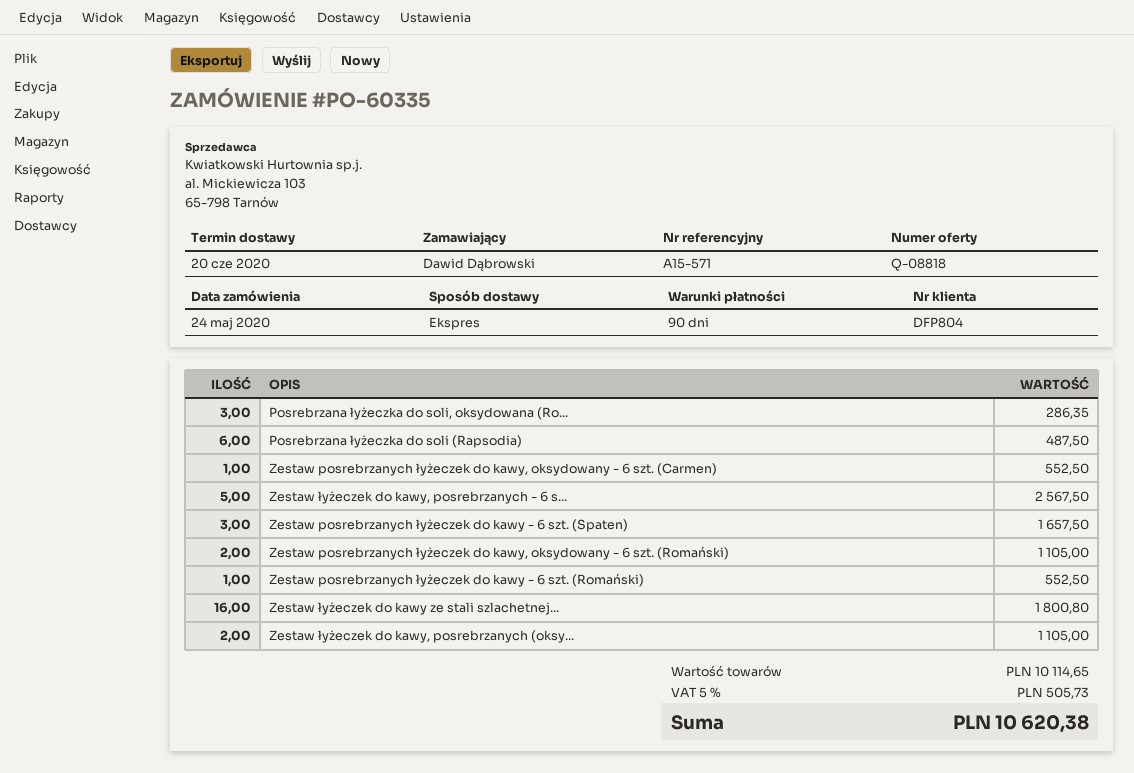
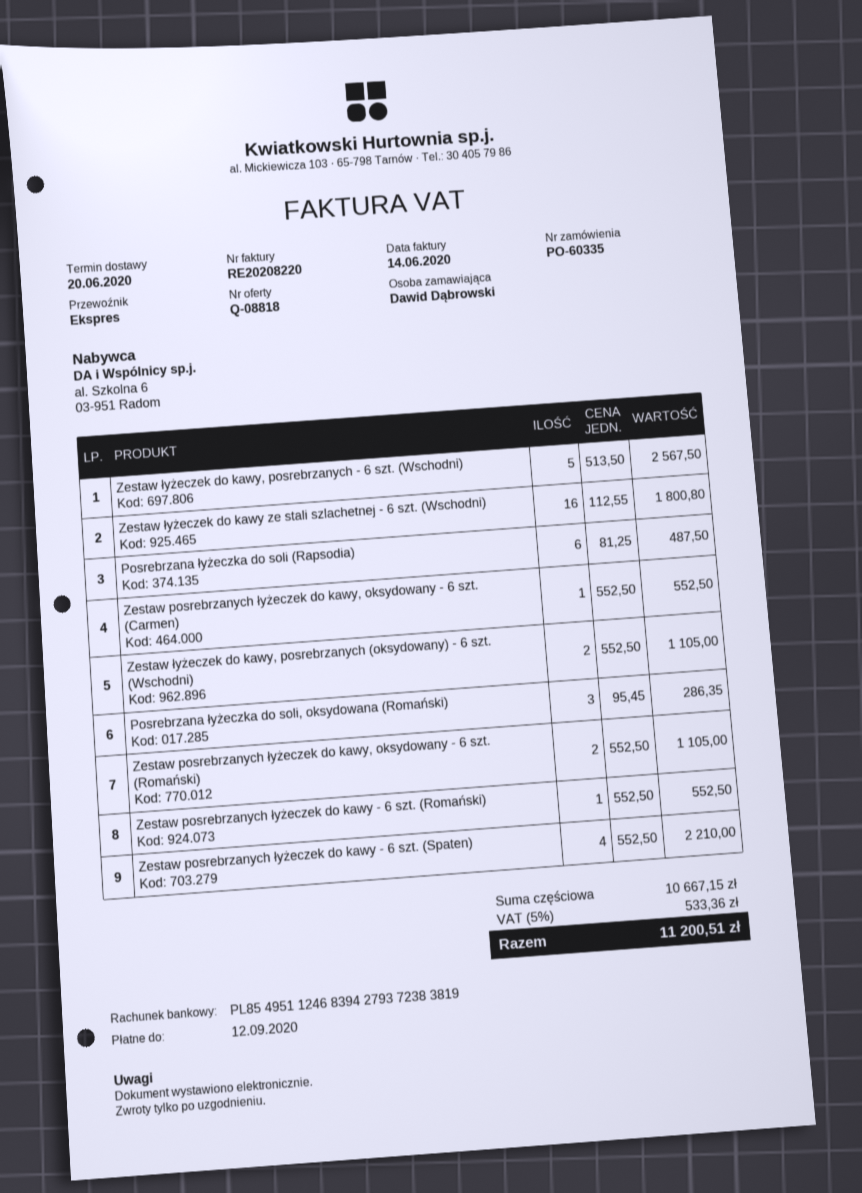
Zestaw posrebrzanych łyżeczek do kawy - 6 szt. (Spaten): 3 for 1657.50 -> 4 for 2210.00
subtotal: 10114.65 -> 10667.15
tax: 5% = 505.73 -> 5% = 533.36
total: 10620.38 -> 11200.51

